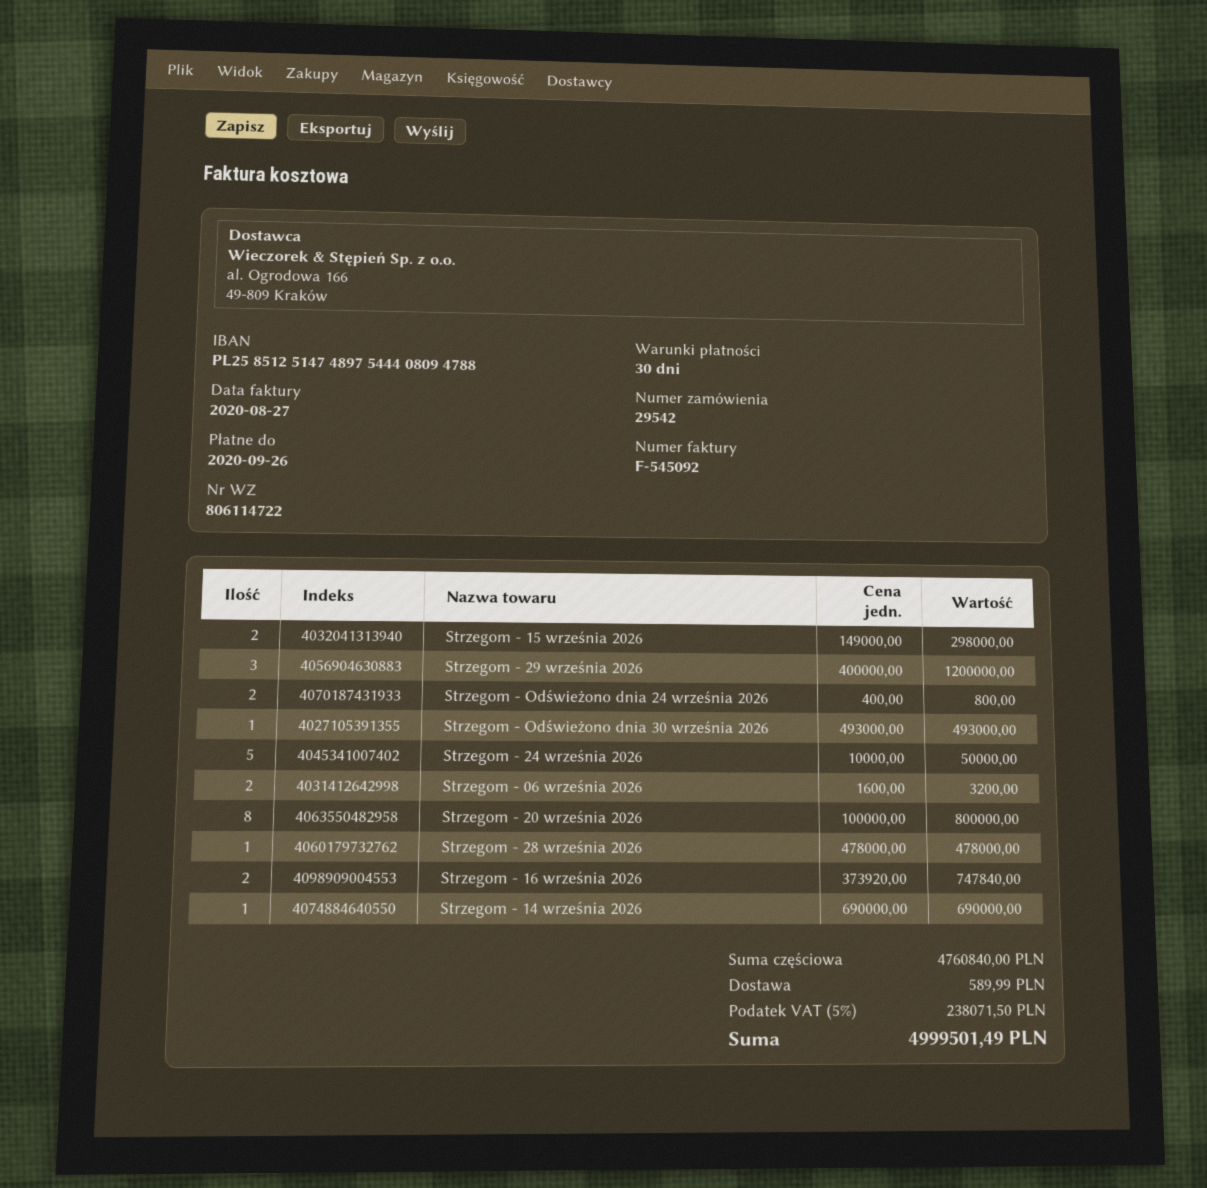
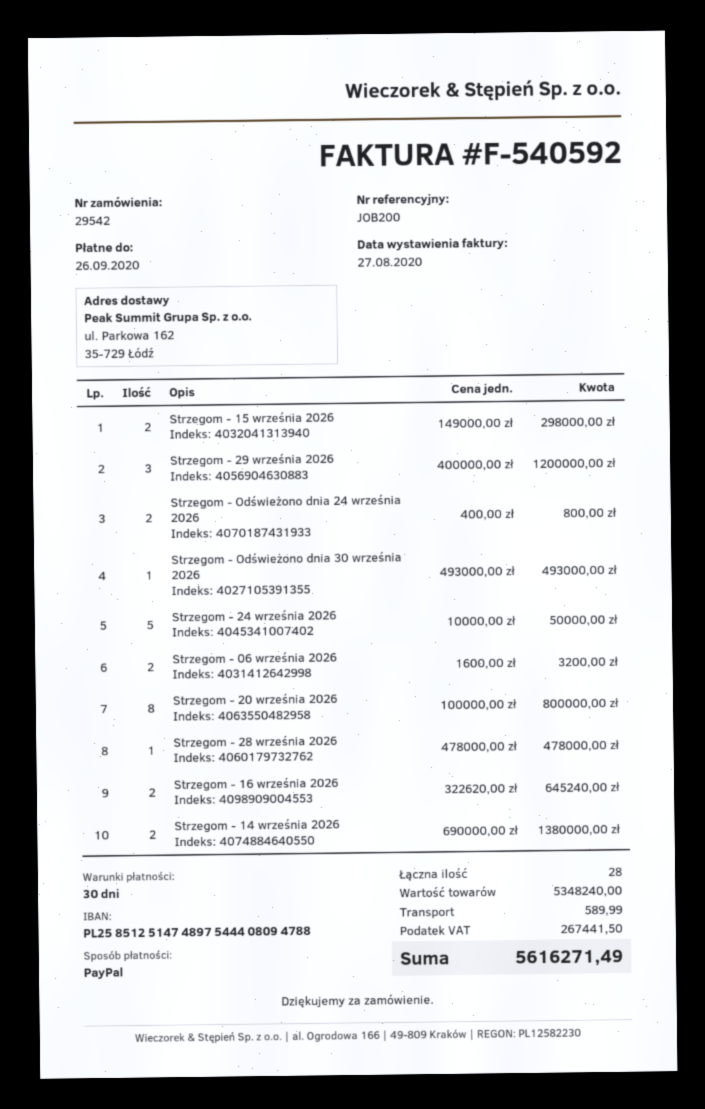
invoice number: F-545092 -> F-540592
Strzegom - 16 września 2026: 2 x 373920.00 = 747840.00 -> 2 x 322620.00 = 645240.00
Strzegom - 14 września 2026: 1 x 690000.00 = 690000.00 -> 2 x 690000.00 = 1380000.00
subtotal: 4760840.00 -> 5348240.00
tax: 238071.50 -> 267441.50
total: 4999501.49 -> 5616271.49

